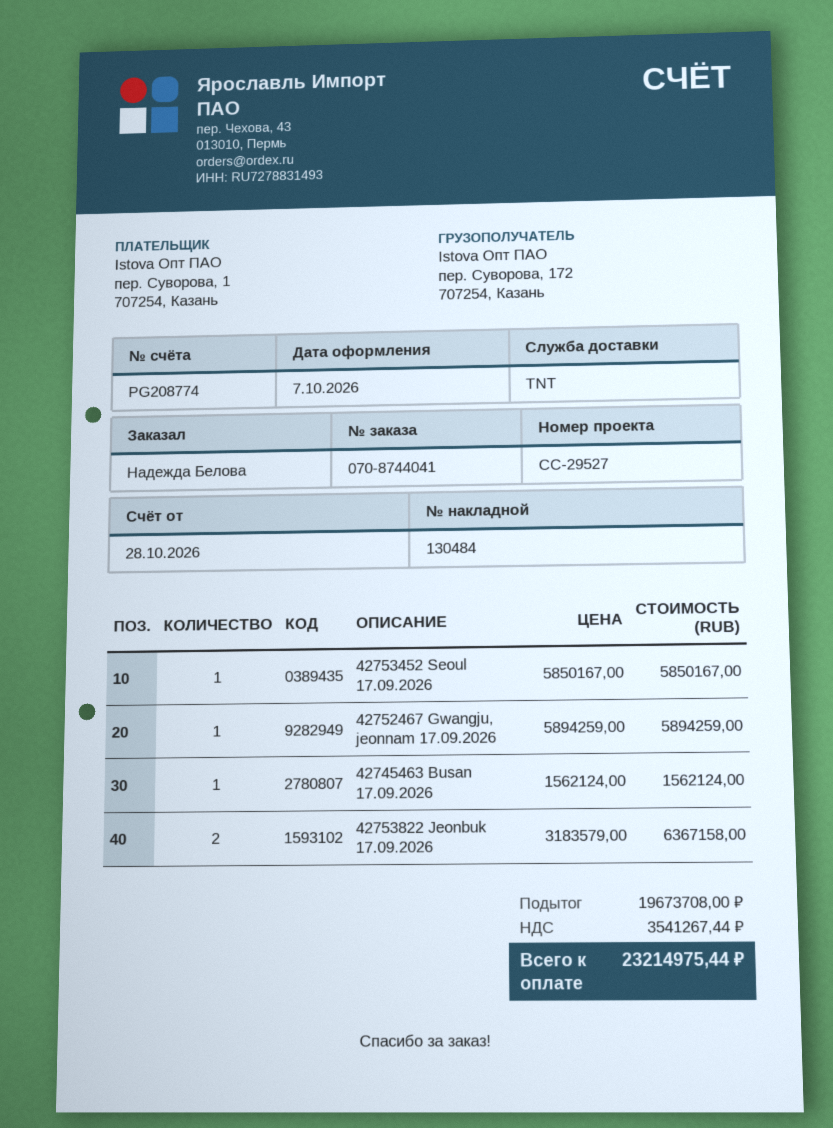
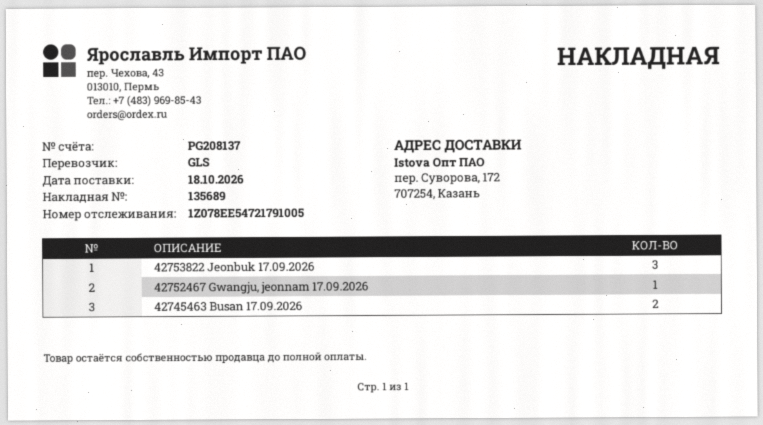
delivery note number: 130484 -> 135689
invoice number: PG208774 -> PG208137
shipping method: TNT -> GLS
42753452 Seoul 17.09.2026: 1 -> none
42745463 Busan 17.09.2026: 1 -> 2
42753822 Jeonbuk 17.09.2026: 2 -> 3

